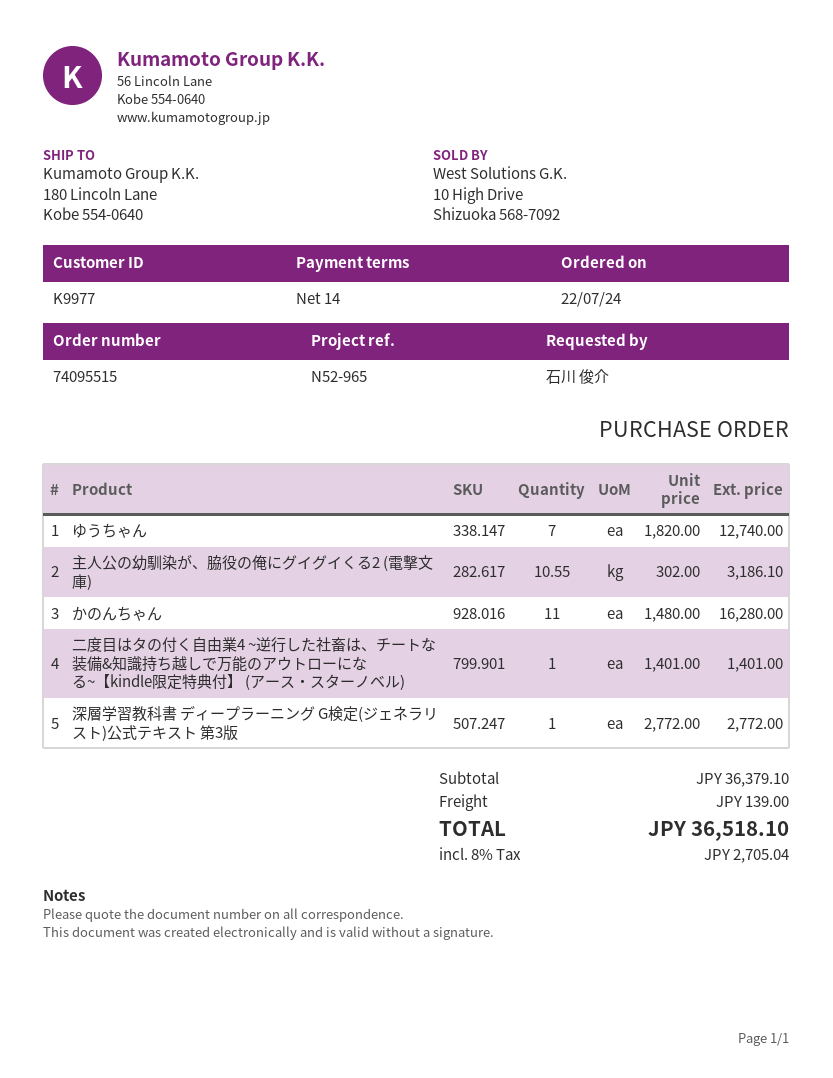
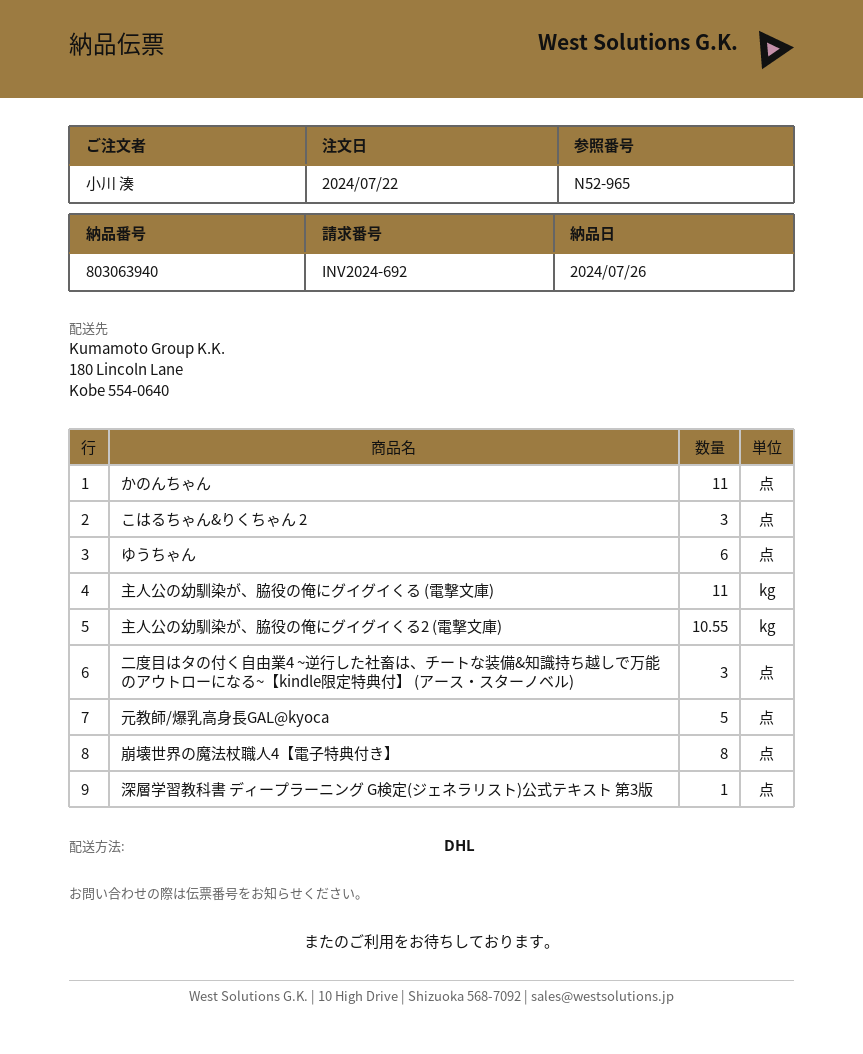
ordered by: 石川 俊介 -> 小川 湊
ゆうちゃん: 7 -> 6
二度目はタの付く自由業4 ~逆行した社畜は、チートな装備&知識持ち越しで万能のアウトローになる~【kindle限定特典付】 (アース・スターノベル): 1 -> 3
こはるちゃん&りくちゃん 2: none -> 3
主人公の幼馴染が、脇役の俺にグイグイくる (電撃文庫): none -> 11
元教師/爆乳高身長GAL@kyoca: none -> 5
崩壊世界の魔法杖職人4【電子特典付き】: none -> 8

